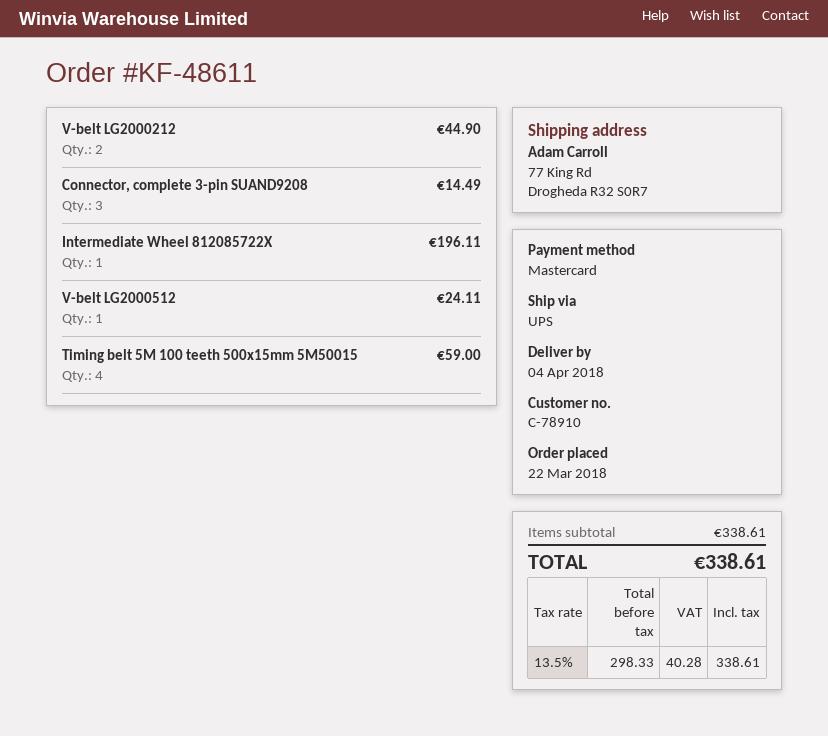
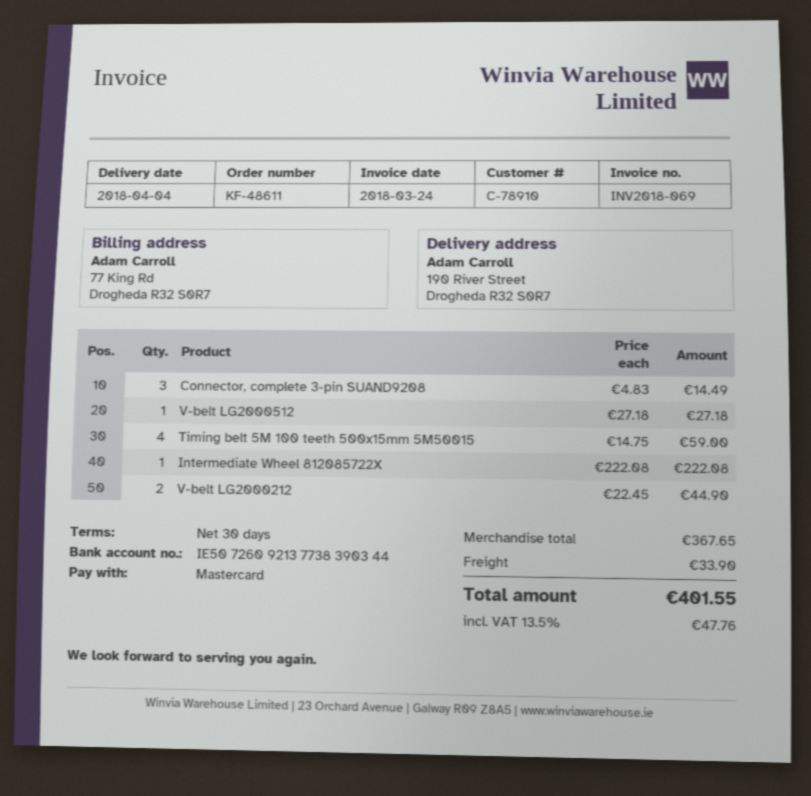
ship to: 77 King Rd, Drogheda R32 S0R7 -> 190 River Street, Drogheda R32 S0R7
Intermediate Wheel 812085722X: 1 for 196.11 -> 1 for 222.08
V-belt LG2000512: 1 for 24.11 -> 1 for 27.18
subtotal: 338.61 -> 367.65
shipping: none -> 33.90
tax: 13.5% = 40.28 -> 13.5% = 47.76
total: 338.61 -> 401.55

